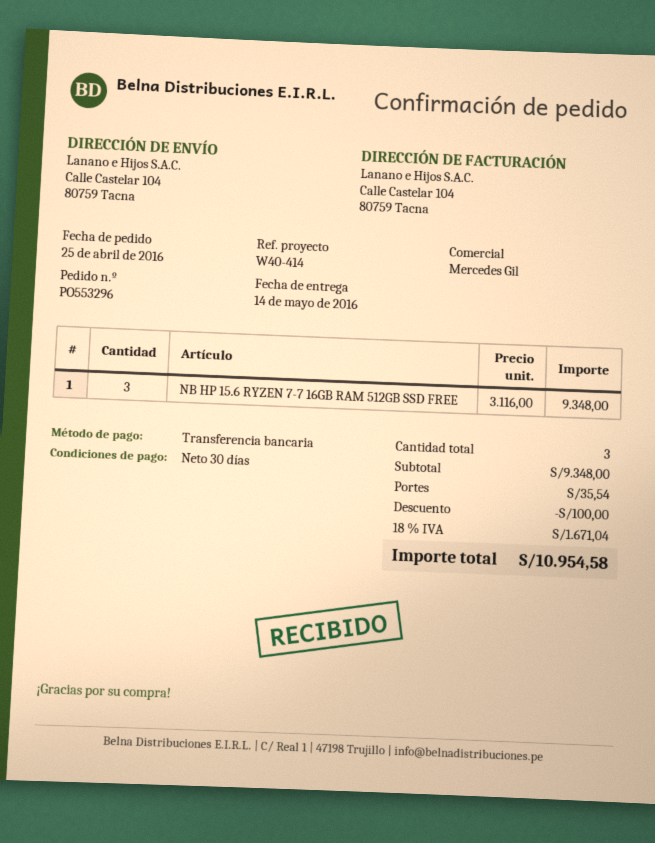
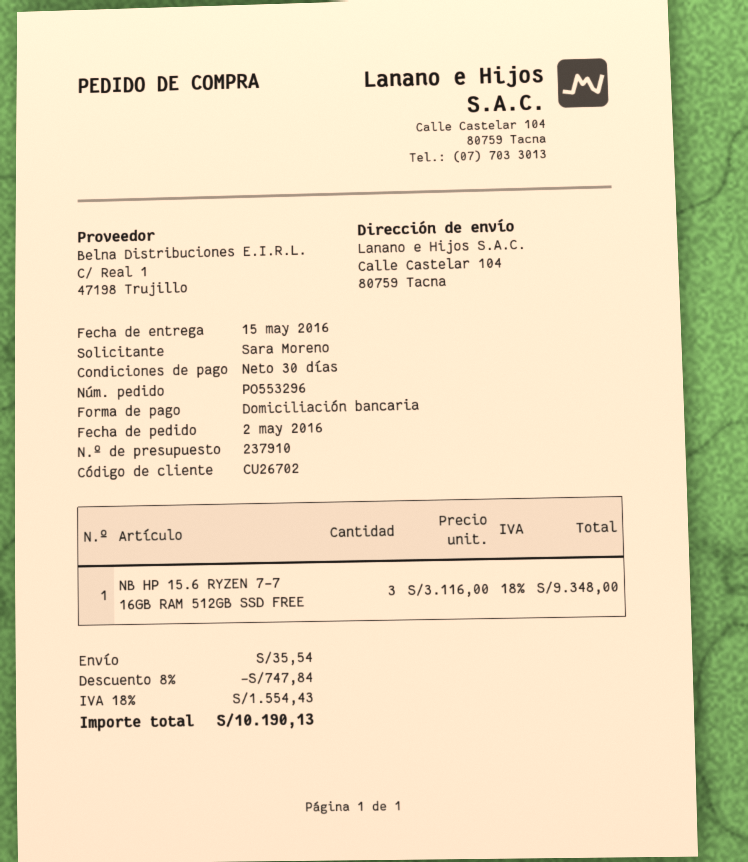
order date: 2016-04-25 -> 2016-05-02
delivery date: 2016-05-14 -> 2016-05-15
payment method: bank transfer -> direct debit
discount: 100.00 -> 747.84
tax: 18% = 1671.04 -> 18% = 1554.43
total: 10954.58 -> 10190.13

